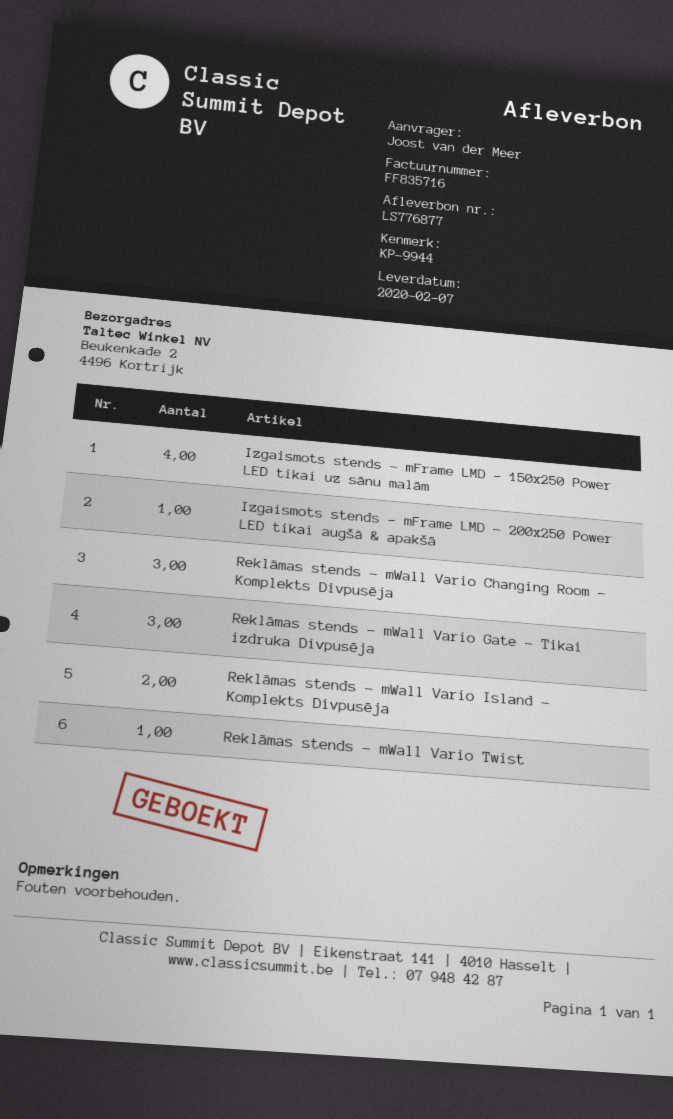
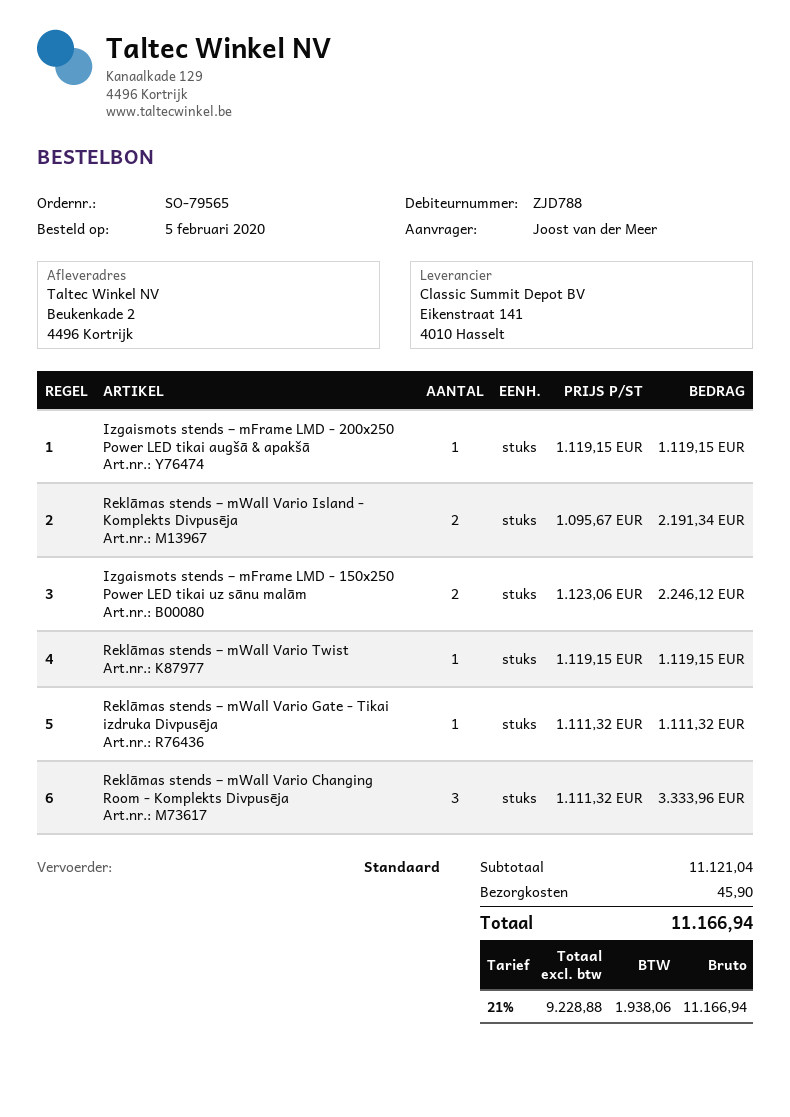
Izgaismots stends – mFrame LMD - 150x250 Power LED tikai uz sānu malām: 4 -> 2
Reklāmas stends – mWall Vario Gate - Tikai izdruka Divpusēja: 3 -> 1

